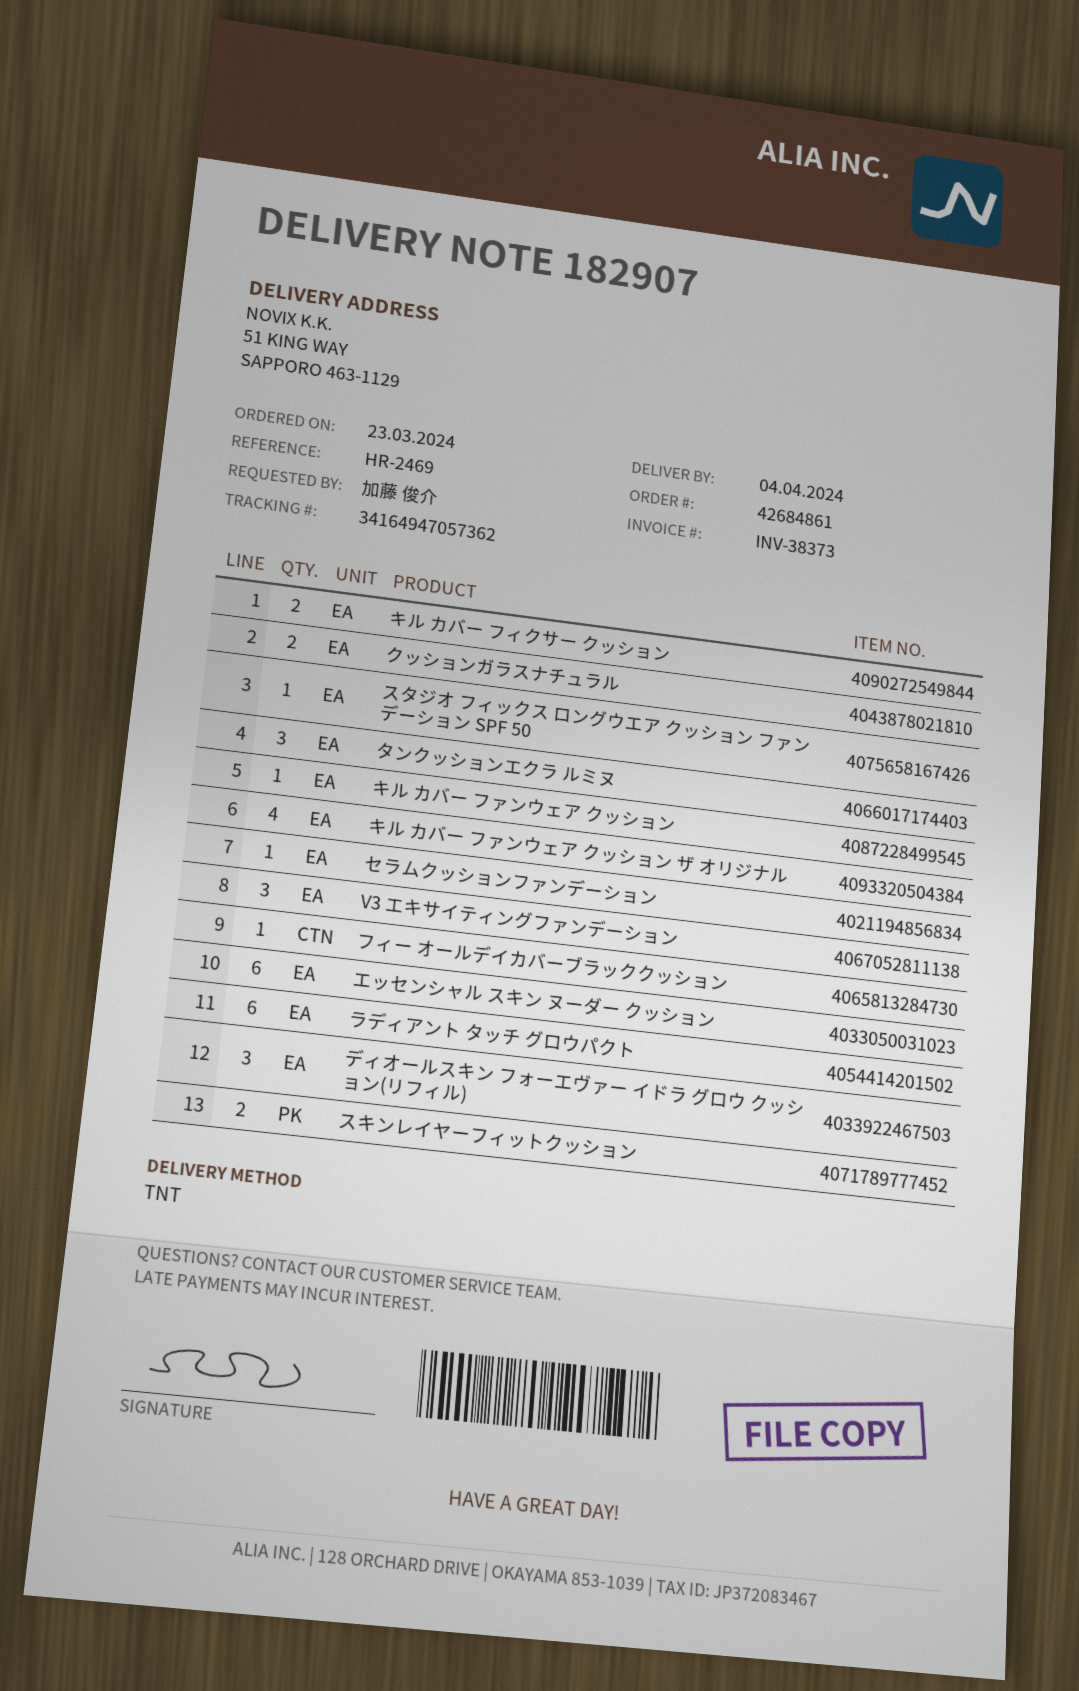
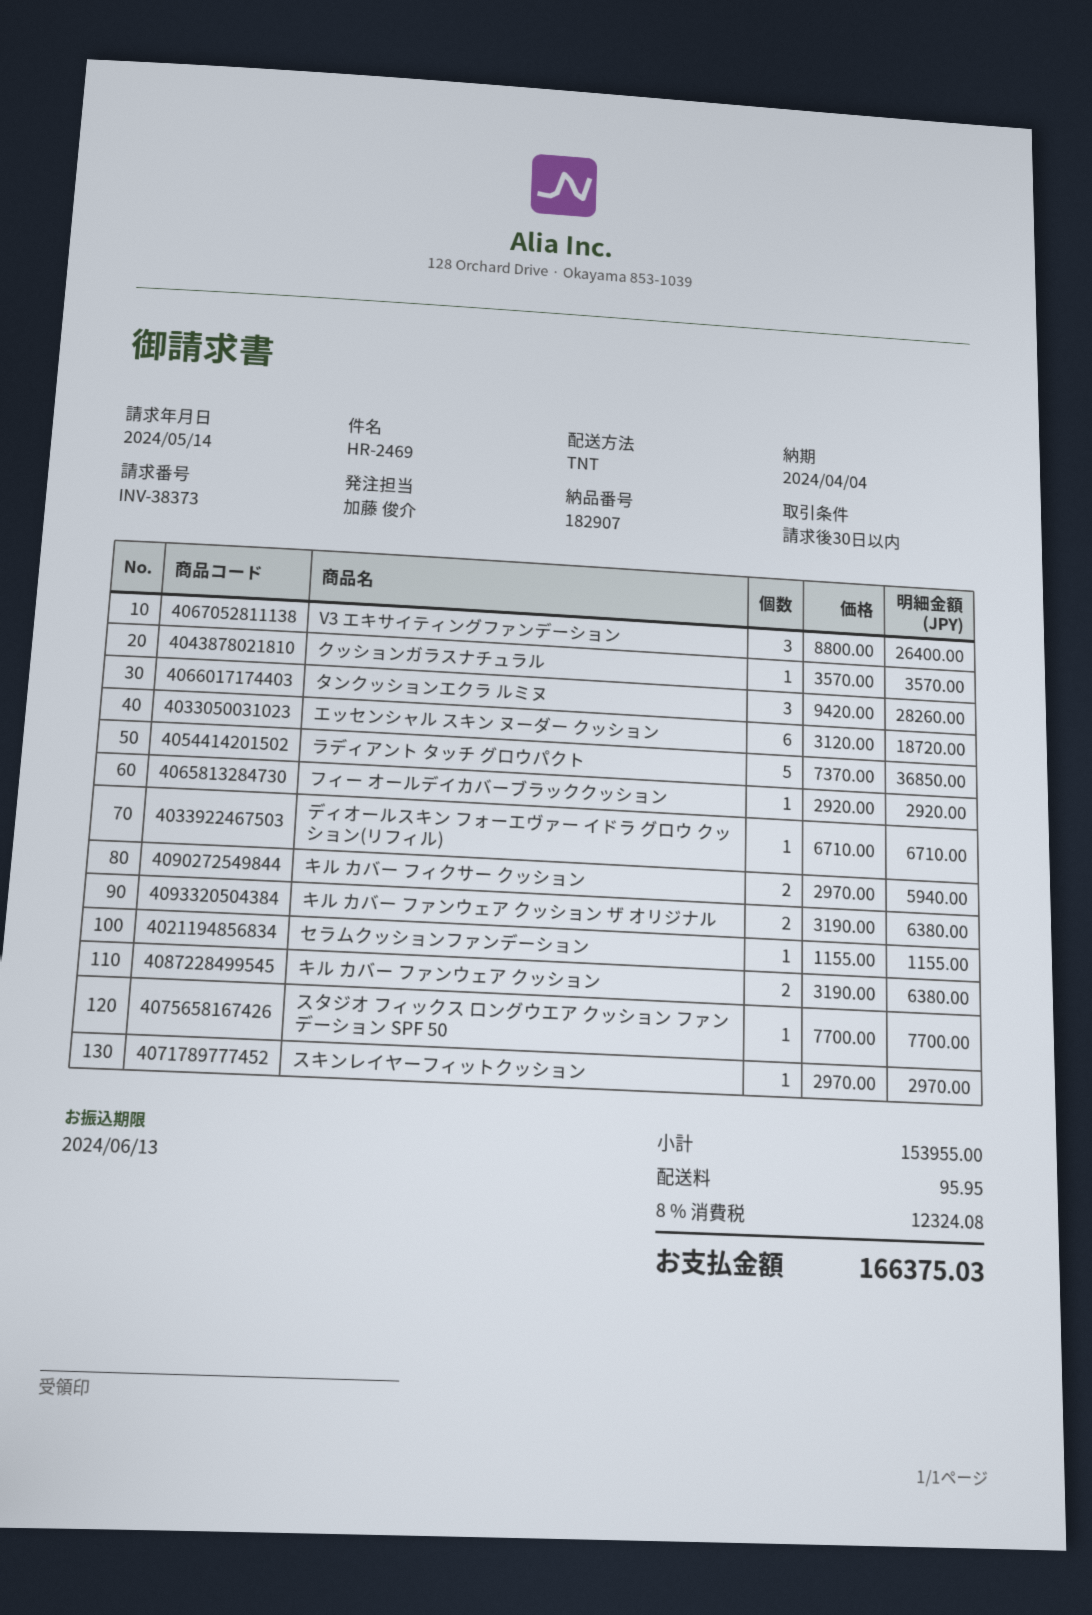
クッションガラスナチュラル: 2 -> 1
キル カバー ファンウェア クッション: 1 -> 2
キル カバー ファンウェア クッション ザ オリジナル: 4 -> 2
ラディアント タッチ グロウパクト: 6 -> 5
ディオールスキン フォーエヴァー イドラ グロウ クッション(リフィル): 3 -> 1
スキンレイヤーフィットクッション: 2 -> 1

